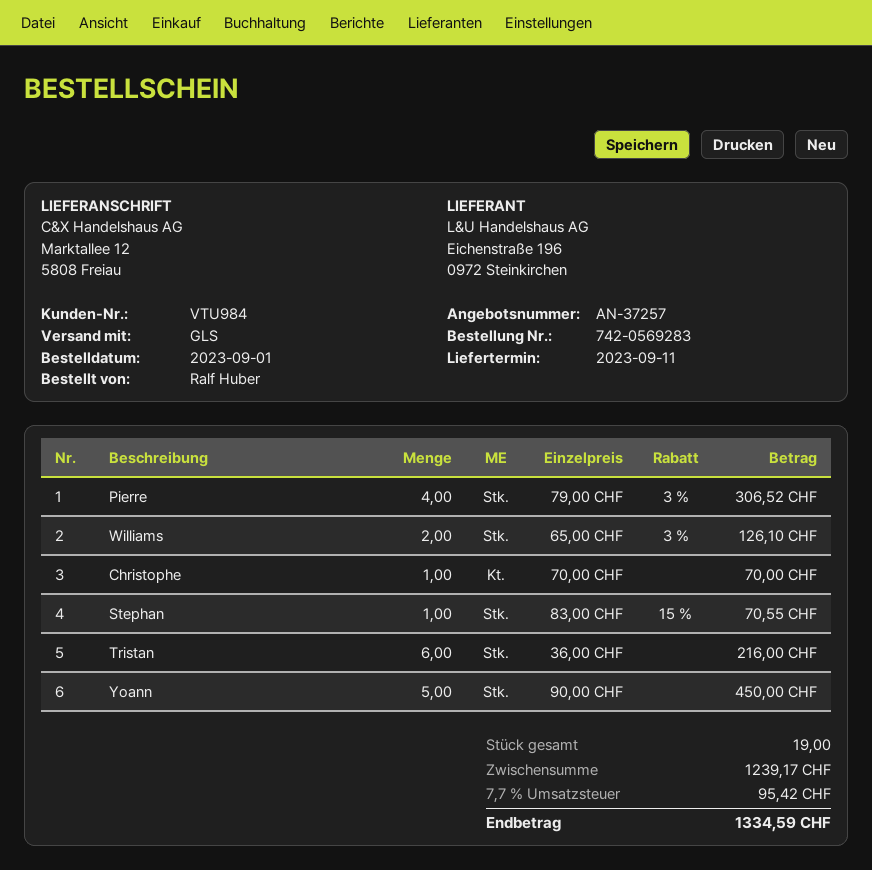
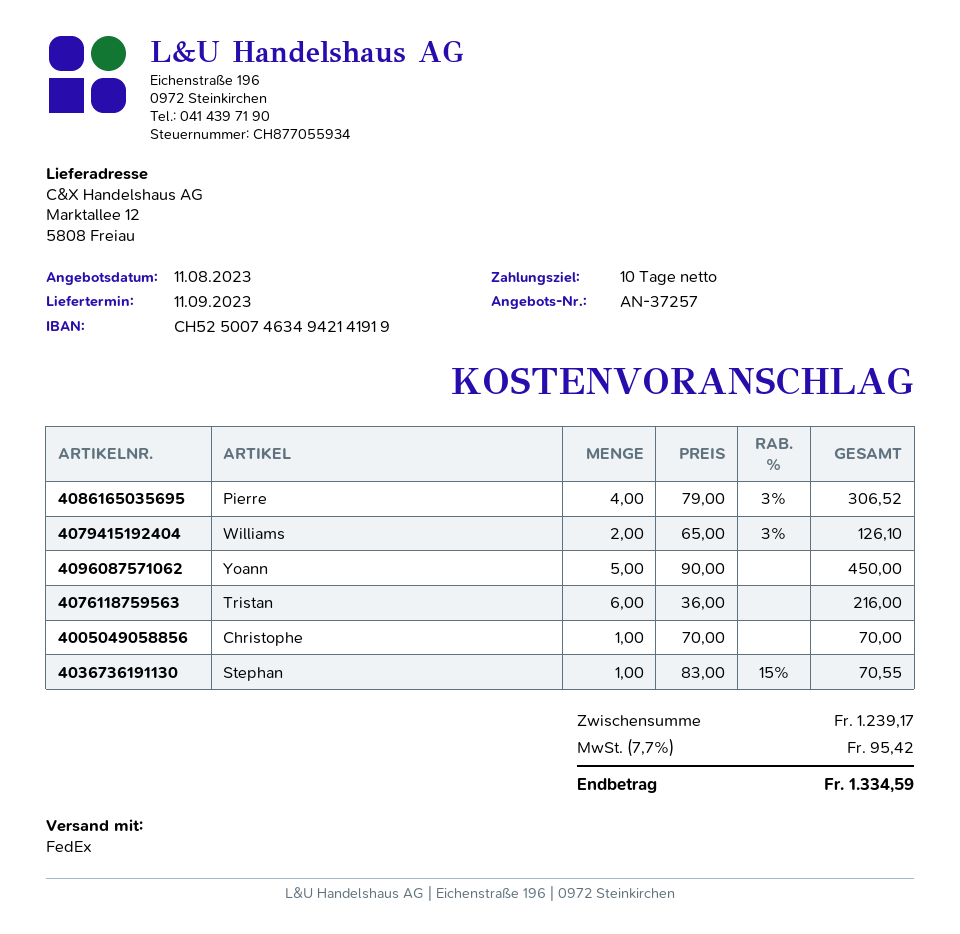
shipping method: GLS -> FedEx

